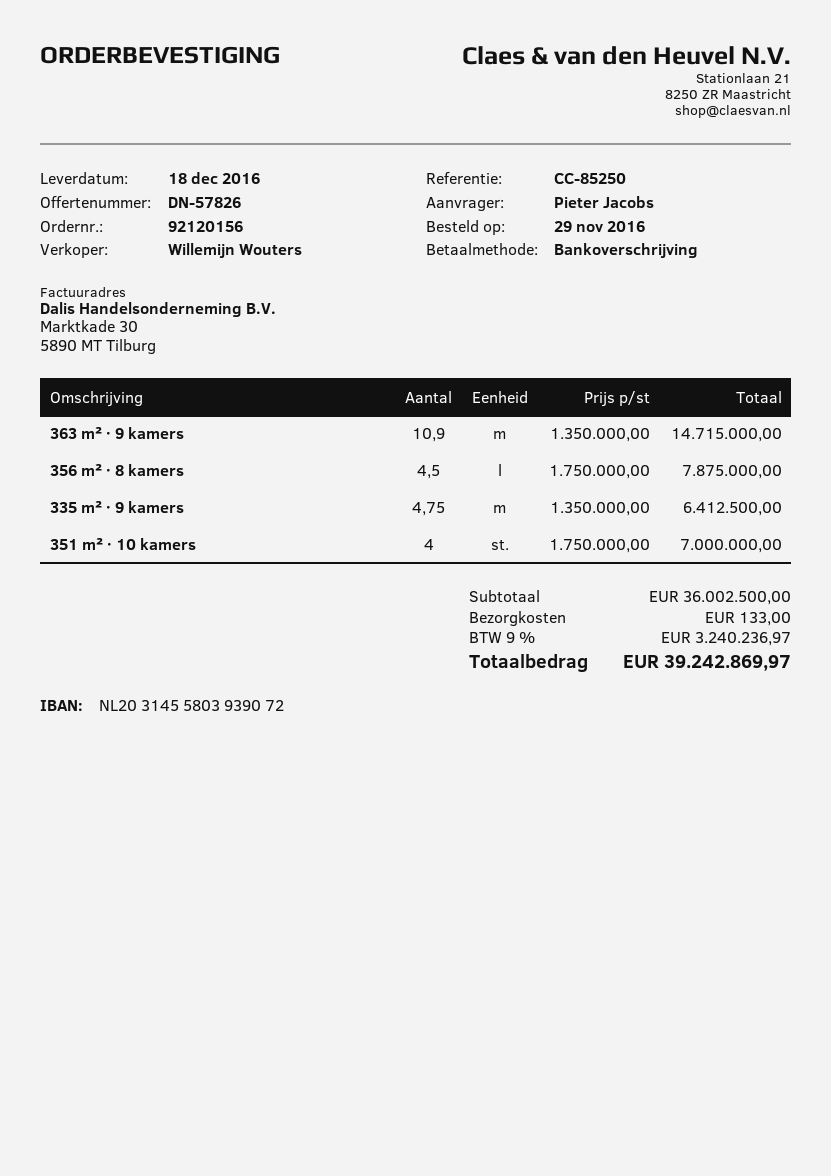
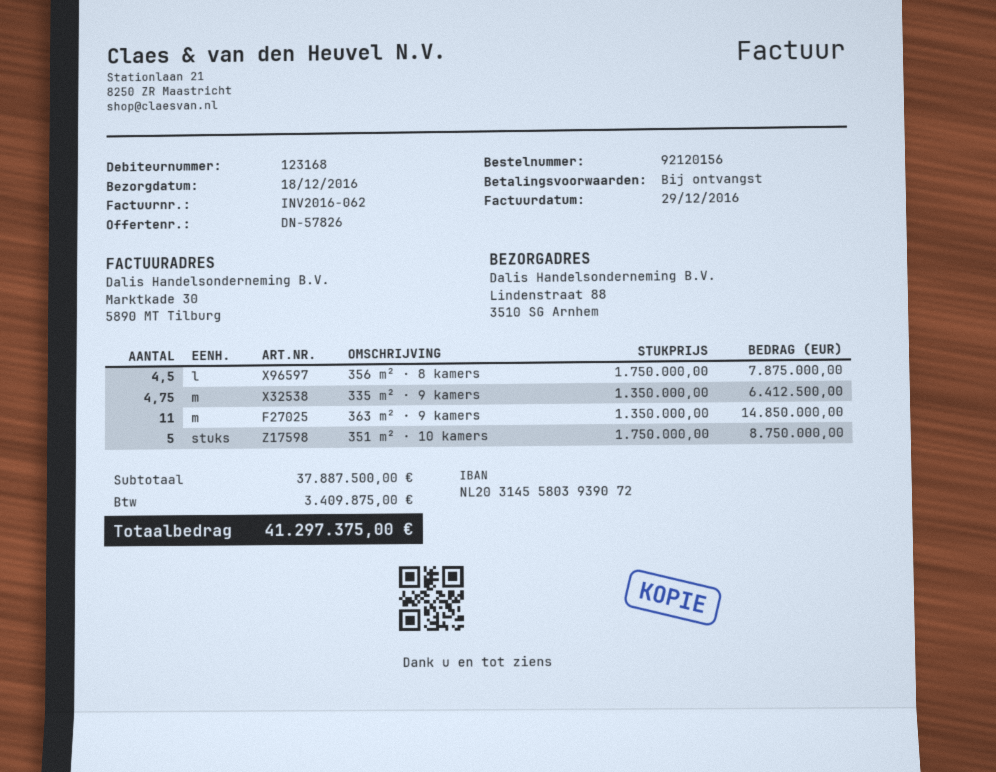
363 m² · 9 kamers: 10.9 x 1350000.00 = 14715000.00 -> 11 x 1350000.00 = 14850000.00
351 m² · 10 kamers: 4 x 1750000.00 = 7000000.00 -> 5 x 1750000.00 = 8750000.00
subtotal: 36002500.00 -> 37887500.00
shipping: 133.00 -> none
tax: 3240236.97 -> 3409875.00
total: 39242869.97 -> 41297375.00

